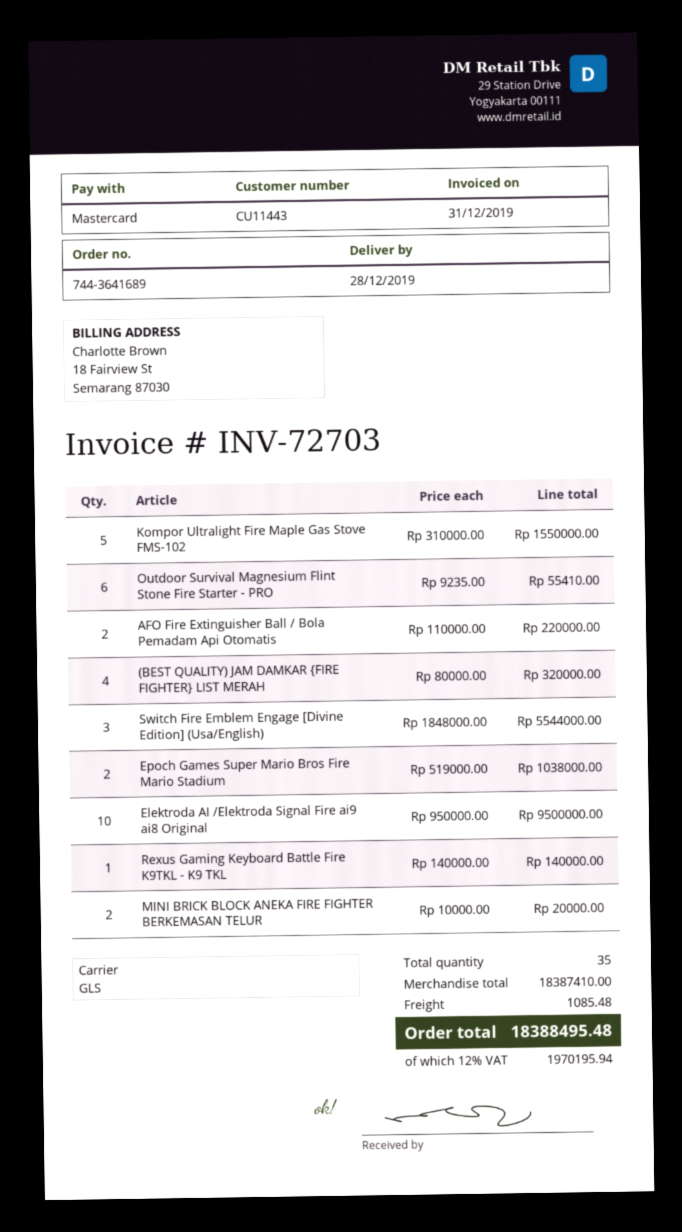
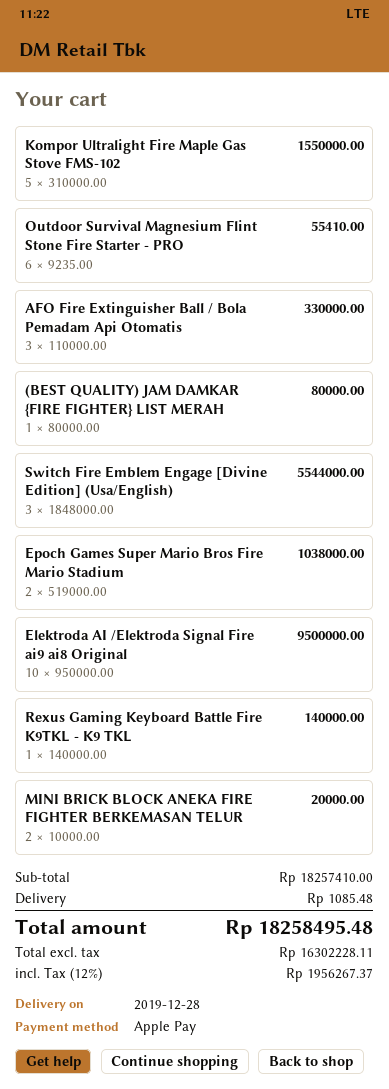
payment method: Mastercard -> Apple Pay
AFO Fire Extinguisher Ball / Bola Pemadam Api Otomatis: 2 x 110000.00 = 220000.00 -> 3 x 110000.00 = 330000.00
(BEST QUALITY) JAM DAMKAR {FIRE FIGHTER} LIST MERAH: 4 x 80000.00 = 320000.00 -> 1 x 80000.00 = 80000.00
subtotal: 18387410.00 -> 18257410.00
tax: 12% = 1970195.94 -> 12% = 1956267.37
total: 18388495.48 -> 18258495.48

